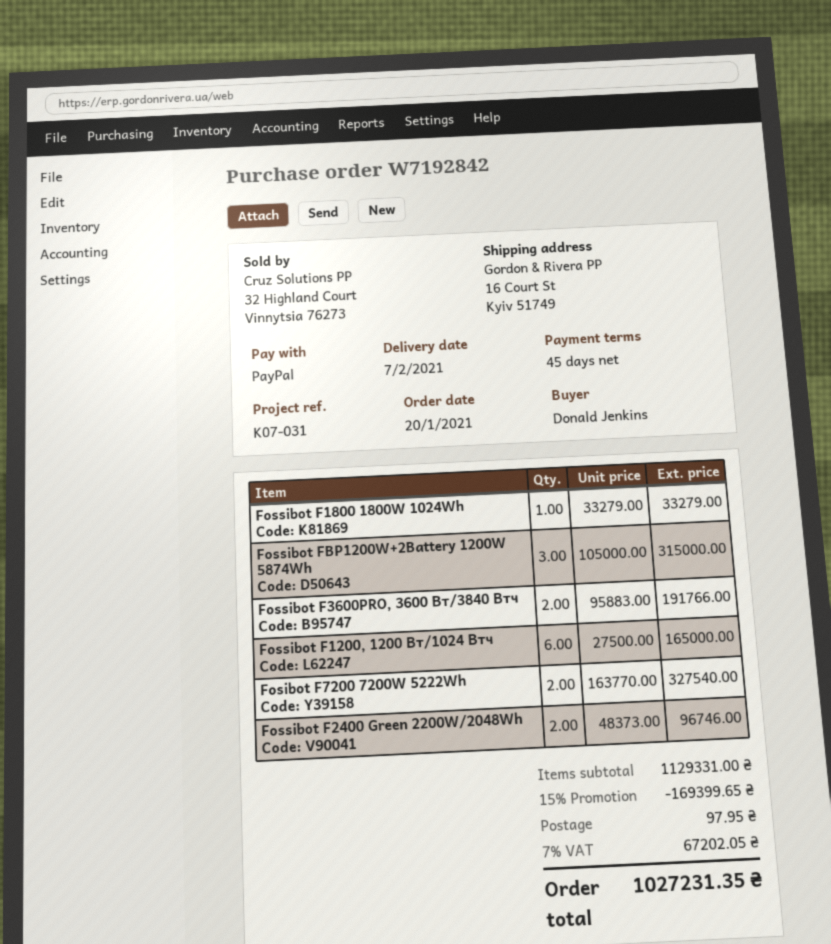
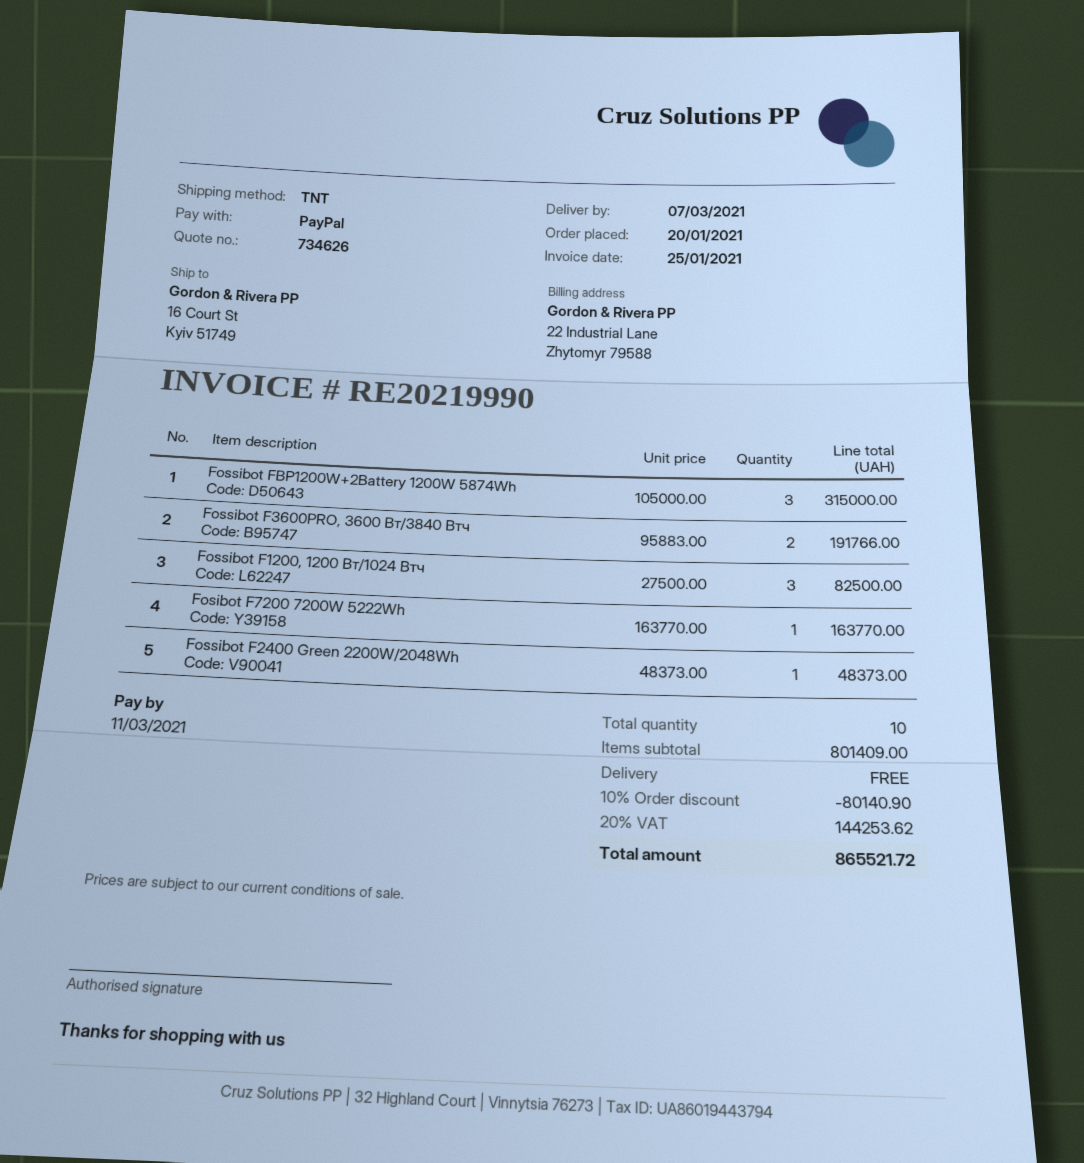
delivery date: 2021-02-07 -> 2021-03-07
Fossibot F1800 1800W 1024Wh: 1 x 33279.00 = 33279.00 -> none
Fossibot F1200, 1200 Вт/1024 Втч: 6 x 27500.00 = 165000.00 -> 3 x 27500.00 = 82500.00
Fosibot F7200 7200W 5222Wh: 2 x 163770.00 = 327540.00 -> 1 x 163770.00 = 163770.00
Fossibot F2400 Green 2200W/2048Wh: 2 x 48373.00 = 96746.00 -> 1 x 48373.00 = 48373.00
subtotal: 1129331.00 -> 801409.00
discount: 15% = 169399.65 -> 10% = 80140.90
shipping: 97.95 -> 0.00
tax: 7% = 67202.05 -> 20% = 144253.62
total: 1027231.35 -> 865521.72

